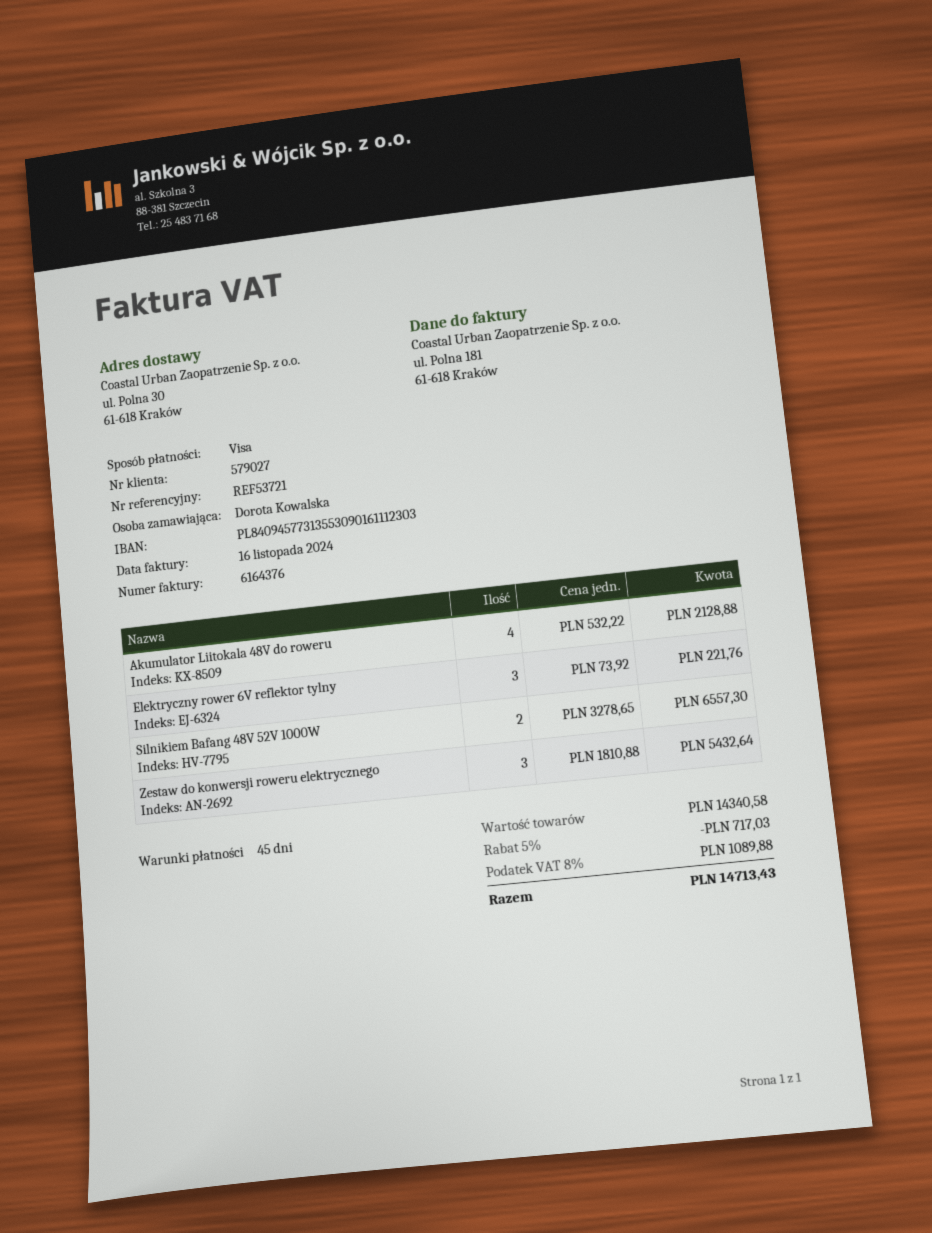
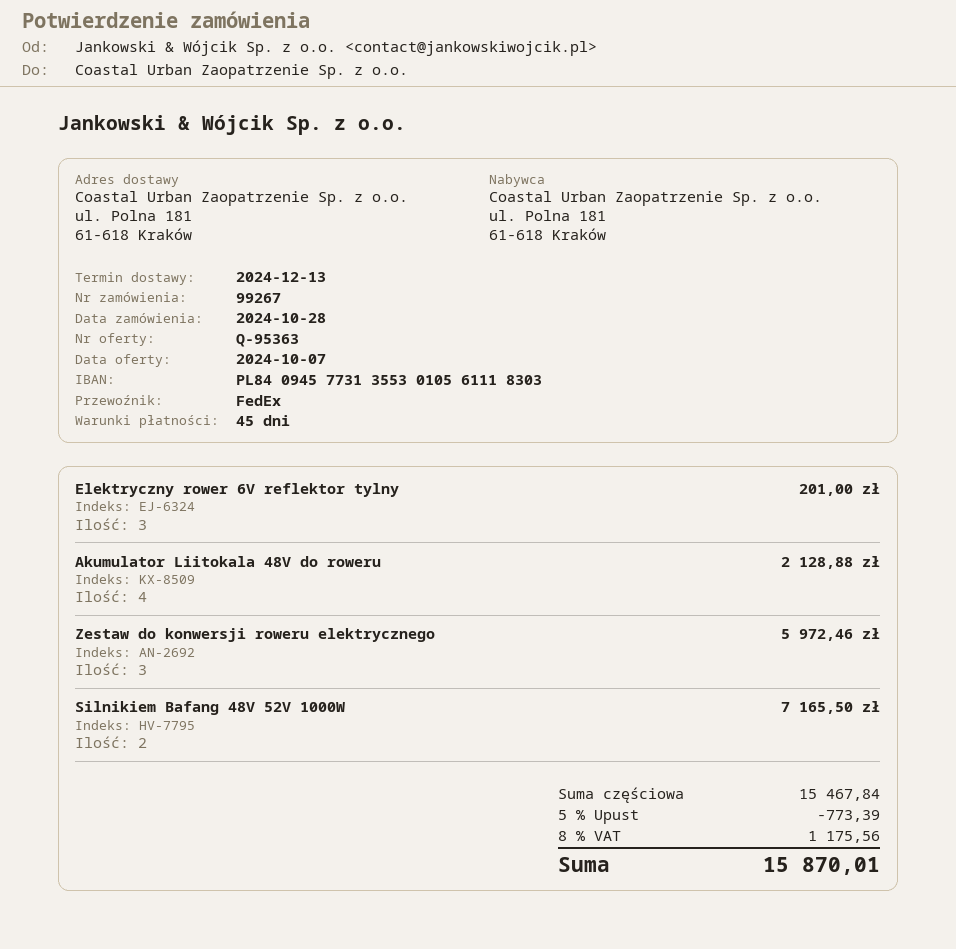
bank account: PL84094577313553090161112303 -> PL84094577313553010561118303
ship to: ul. Polna 30, 61-618 Kraków -> ul. Polna 181, 61-618 Kraków
Elektryczny rower 6V reflektor tylny: 3 for 221.76 -> 3 for 201.00
Silnikiem Bafang 48V 52V 1000W: 2 for 6557.30 -> 2 for 7165.50
Zestaw do konwersji roweru elektrycznego: 3 for 5432.64 -> 3 for 5972.46
subtotal: 14340.58 -> 15467.84
discount: 5% = 717.03 -> 5% = 773.39
tax: 8% = 1089.88 -> 8% = 1175.56
total: 14713.43 -> 15870.01

